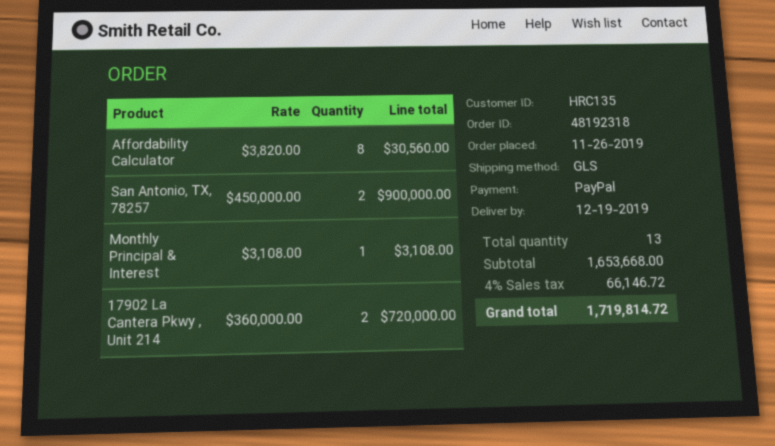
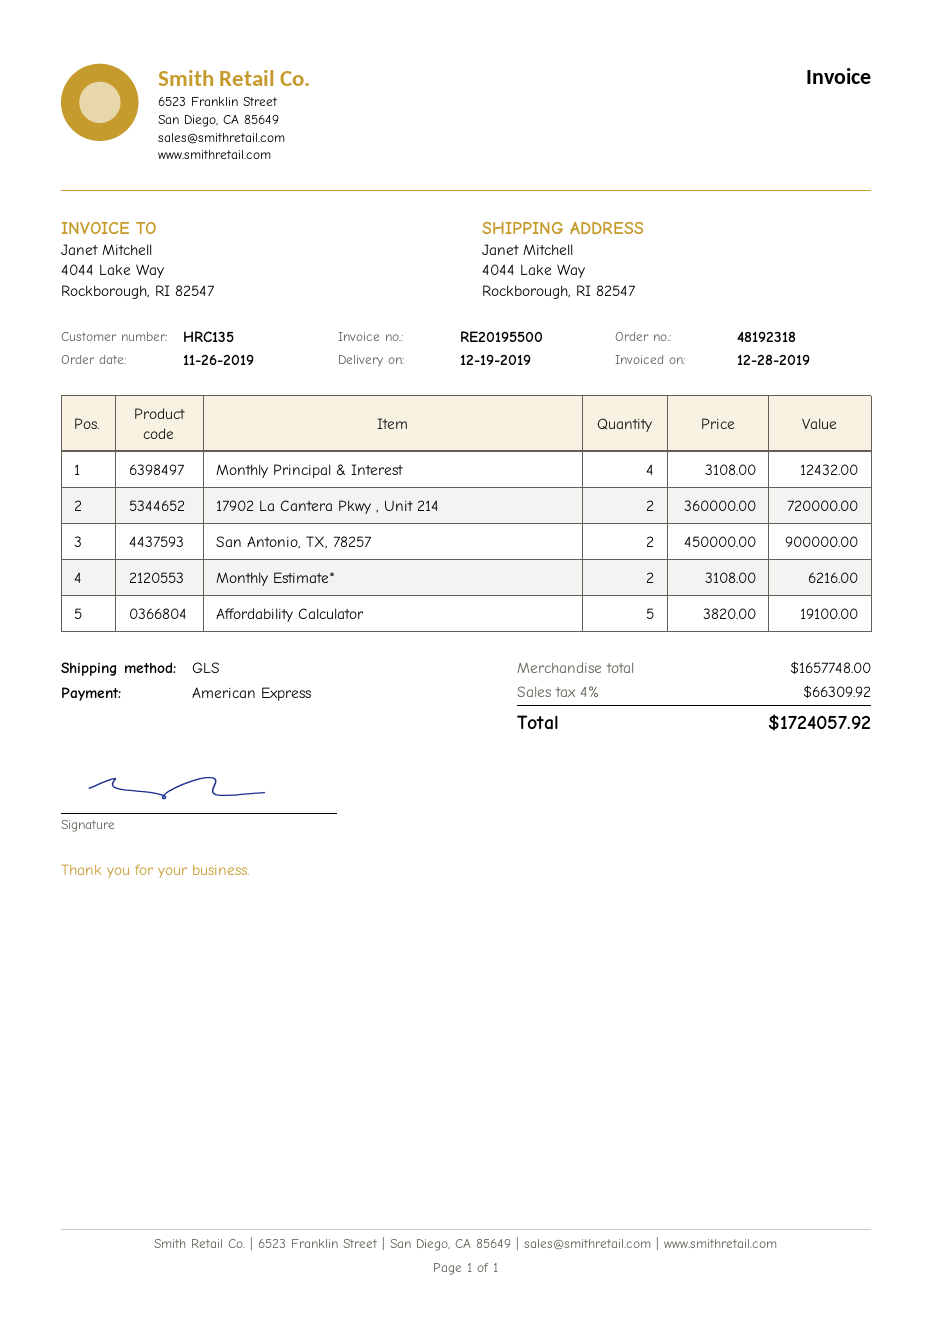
payment method: PayPal -> American Express
Affordability Calculator: 8 x 3820.00 = 30560.00 -> 5 x 3820.00 = 19100.00
Monthly Principal & Interest: 1 x 3108.00 = 3108.00 -> 4 x 3108.00 = 12432.00
Monthly Estimate*: none -> 2 x 3108.00 = 6216.00
subtotal: 1653668.00 -> 1657748.00
tax: 4% = 66146.72 -> 4% = 66309.92
total: 1719814.72 -> 1724057.92

